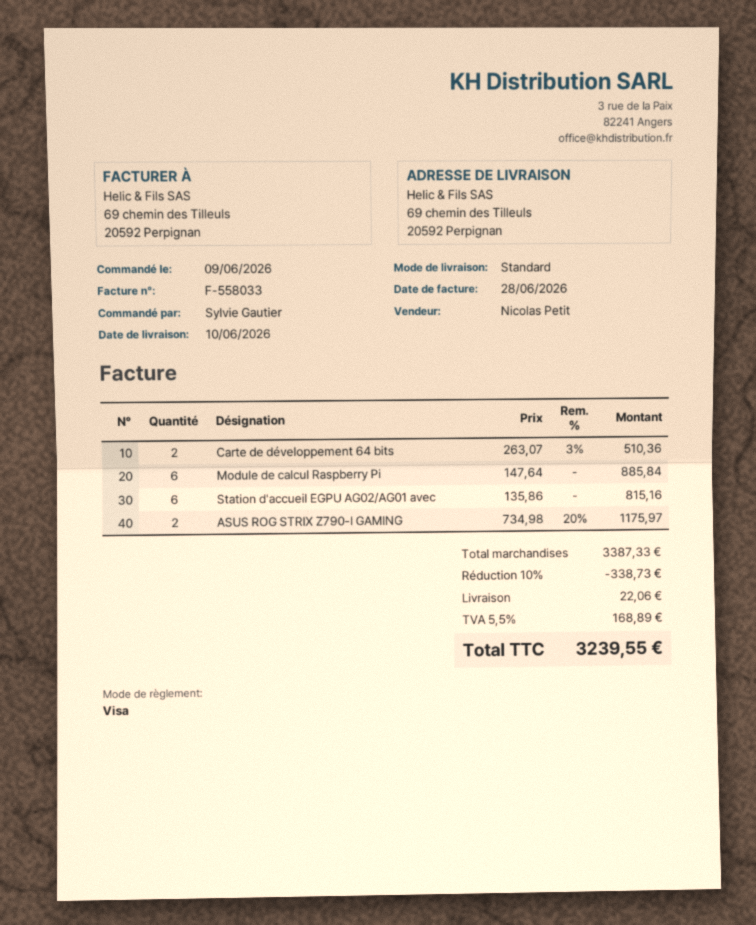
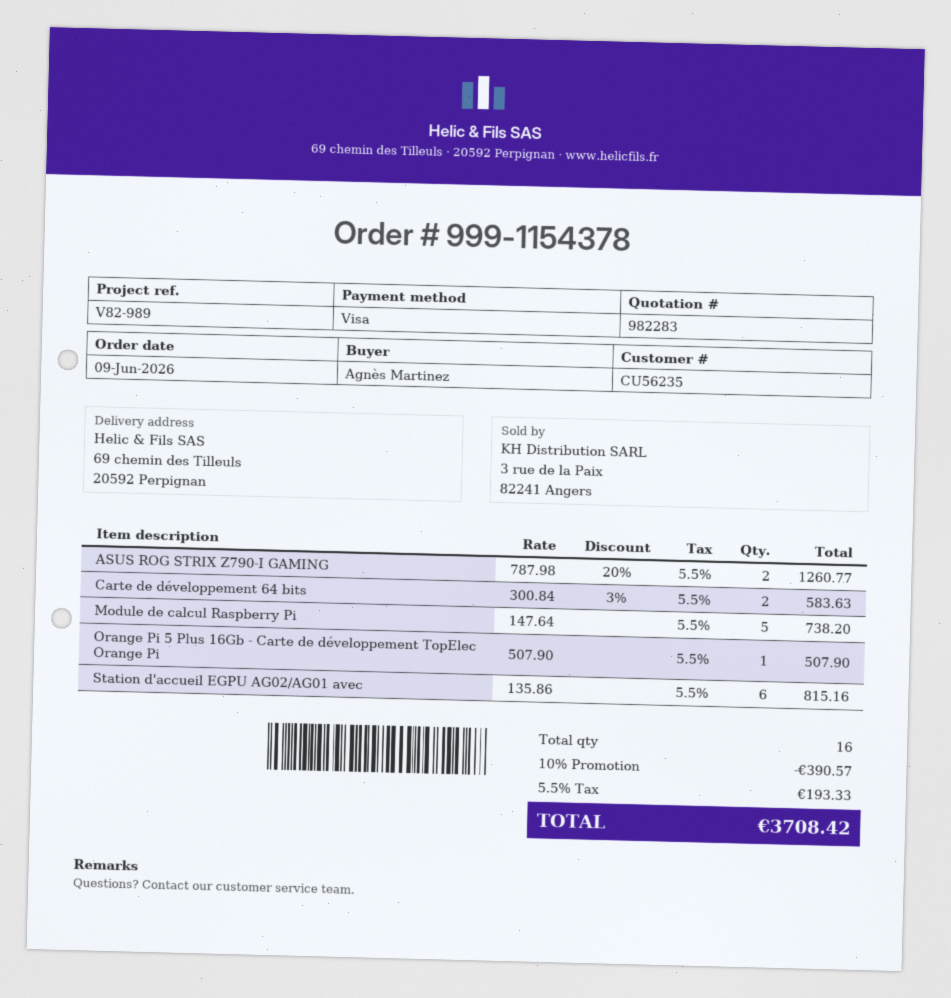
ordered by: Sylvie Gautier -> Agnès Martinez
Carte de développement 64 bits: 2 x 263.07 - 3% = 510.36 -> 2 x 300.84 - 3% = 583.63
Module de calcul Raspberry Pi: 6 x 147.64 = 885.84 -> 5 x 147.64 = 738.20
ASUS ROG STRIX Z790-I GAMING: 2 x 734.98 - 20% = 1175.97 -> 2 x 787.98 - 20% = 1260.77
Orange Pi 5 Plus 16Gb - Carte de développement TopElec Orange Pi: none -> 1 x 507.90 = 507.90
discount: 10% = 338.73 -> 10% = 390.57
shipping: 22.06 -> none
tax: 5.5% = 168.89 -> 5.5% = 193.33
total: 3239.55 -> 3708.42

